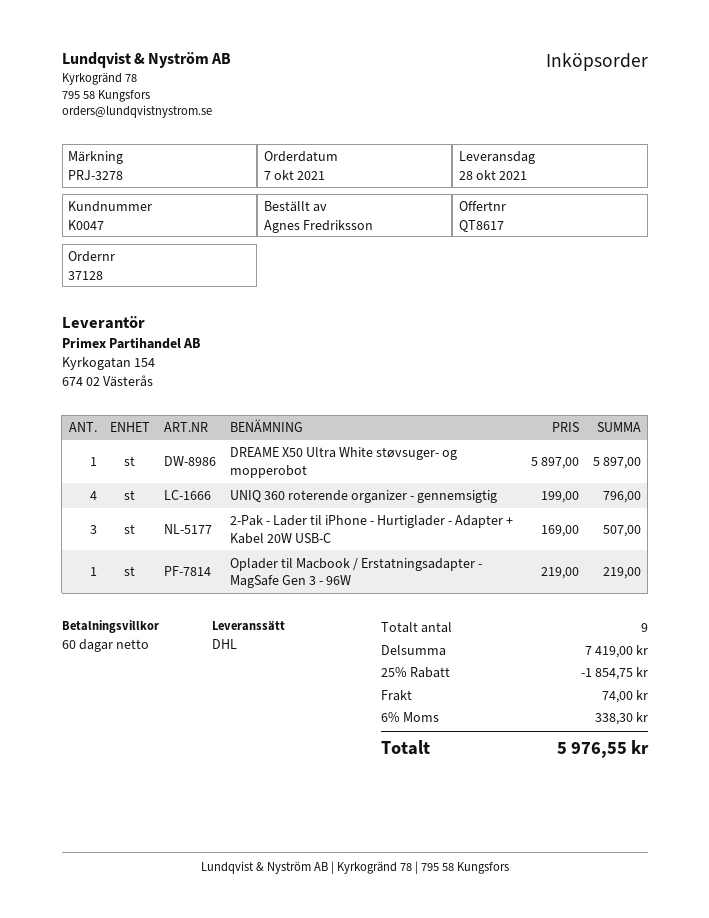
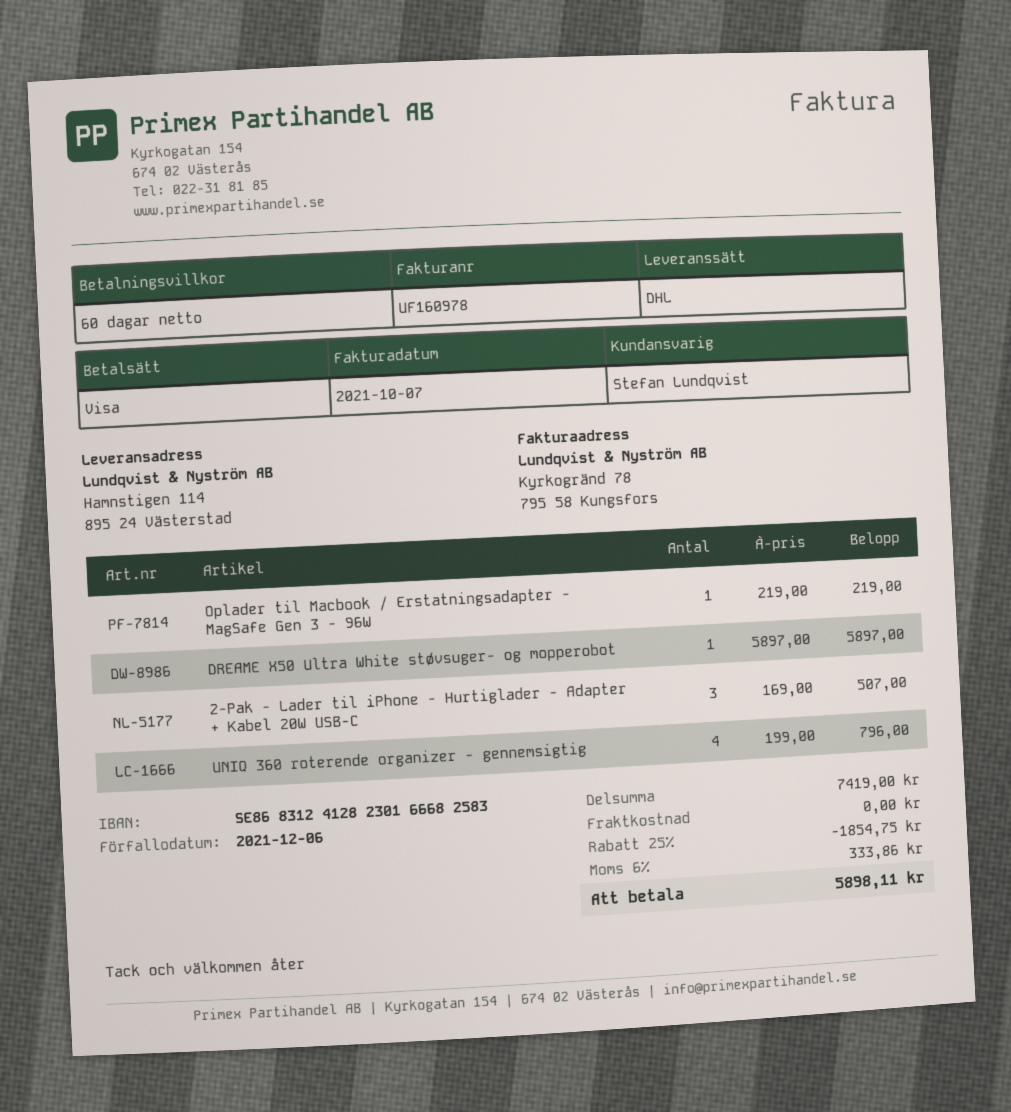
shipping: 74.00 -> 0.00
tax: 6% = 338.30 -> 6% = 333.86
total: 5976.55 -> 5898.11

